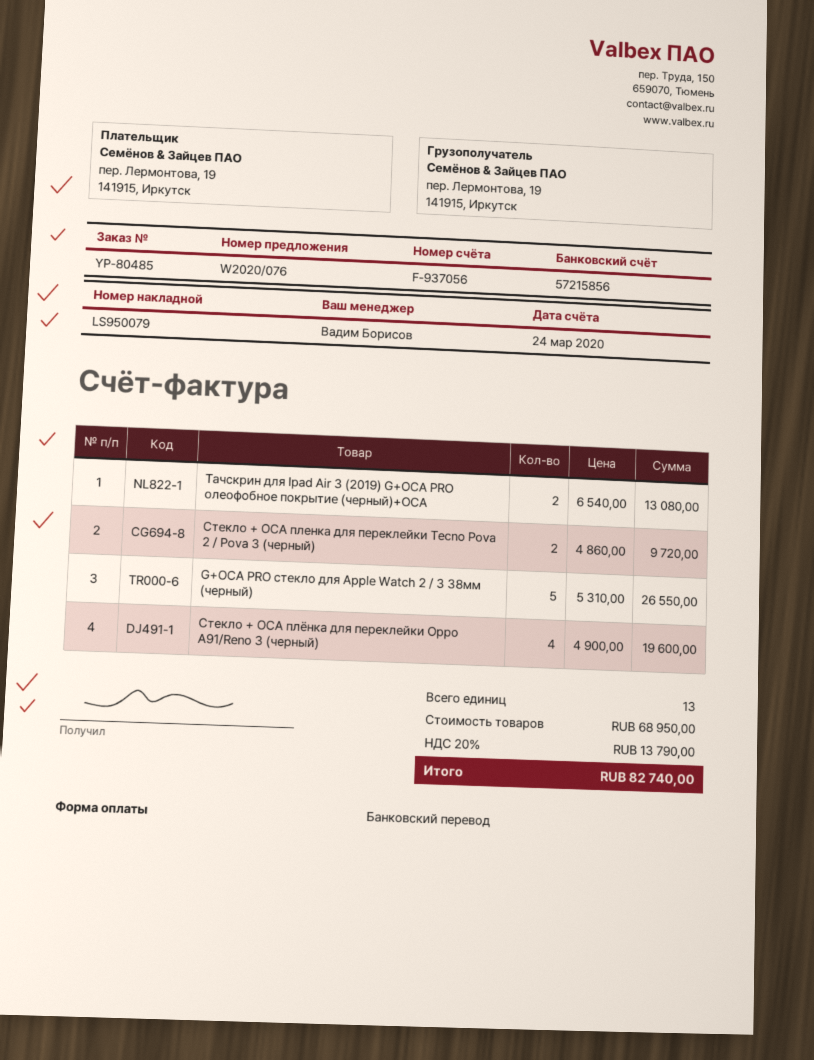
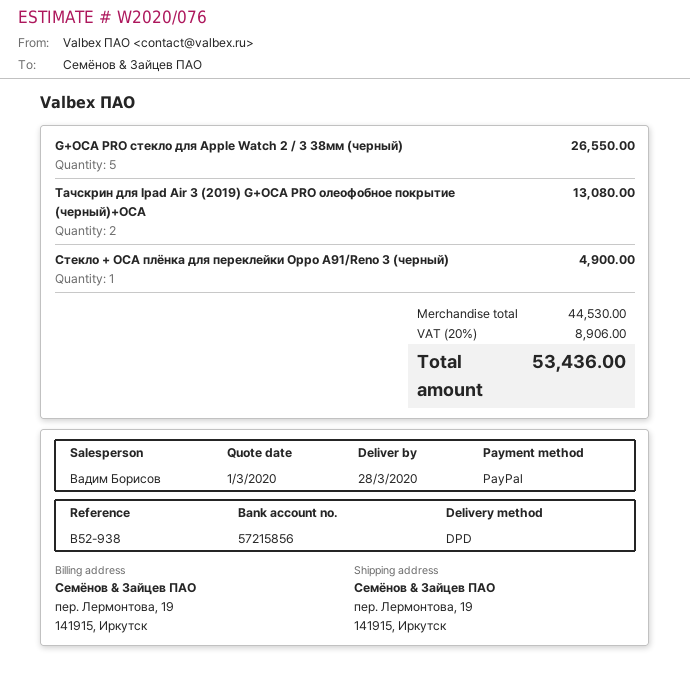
payment method: bank transfer -> PayPal
Стекло + OCA пленка для переклейки Tecno Pova 2 / Pova 3 (черный): 2 for 9720.00 -> none
Стекло + OCA плёнка для переклейки Oppo A91/Reno 3 (черный): 4 for 19600.00 -> 1 for 4900.00
subtotal: 68950.00 -> 44530.00
tax: 20% = 13790.00 -> 20% = 8906.00
total: 82740.00 -> 53436.00

